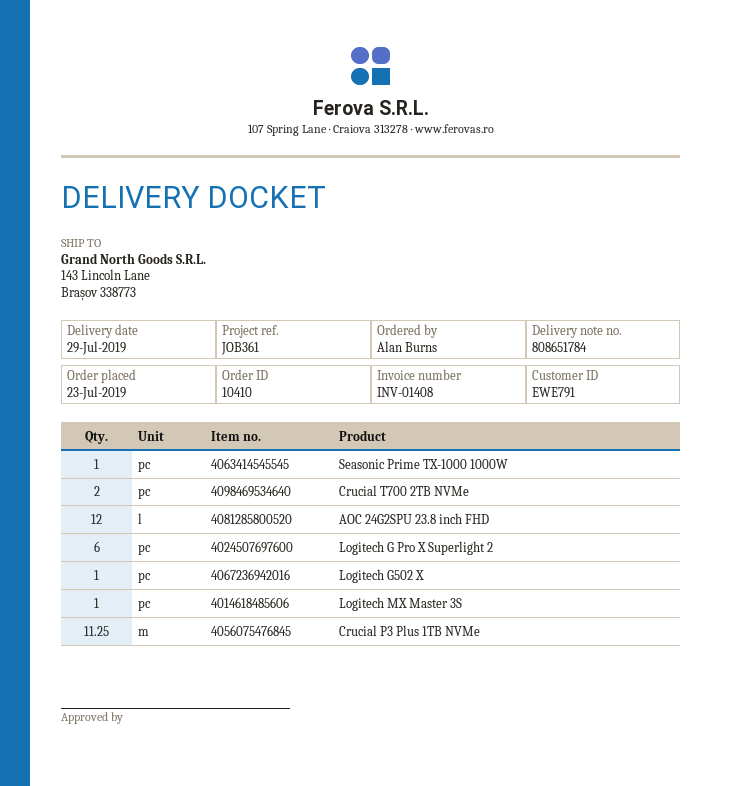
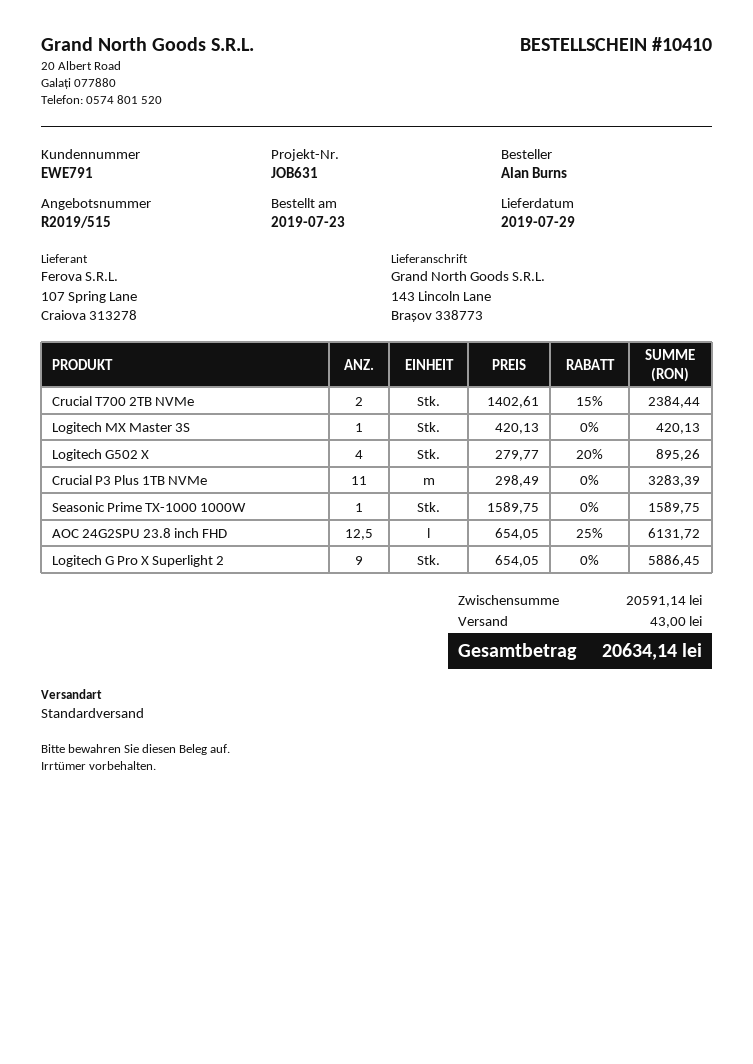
reference: JOB361 -> JOB631
AOC 24G2SPU 23.8 inch FHD: 12 -> 12.5
Logitech G Pro X Superlight 2: 6 -> 9
Logitech G502 X: 1 -> 4
Crucial P3 Plus 1TB NVMe: 11.25 -> 11

